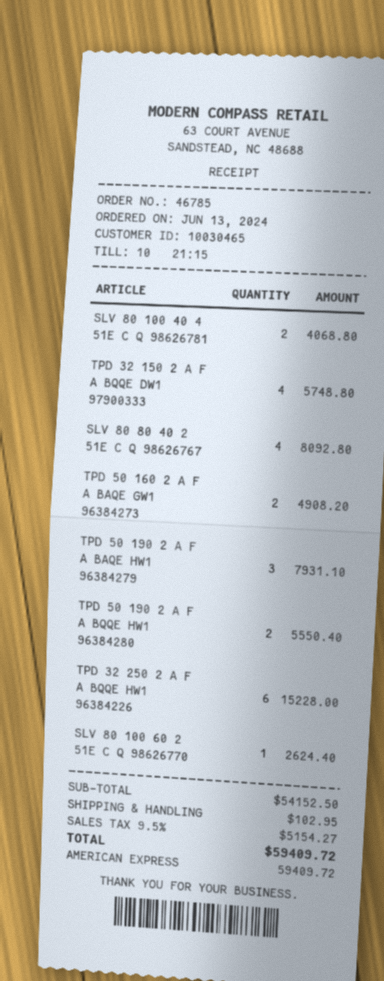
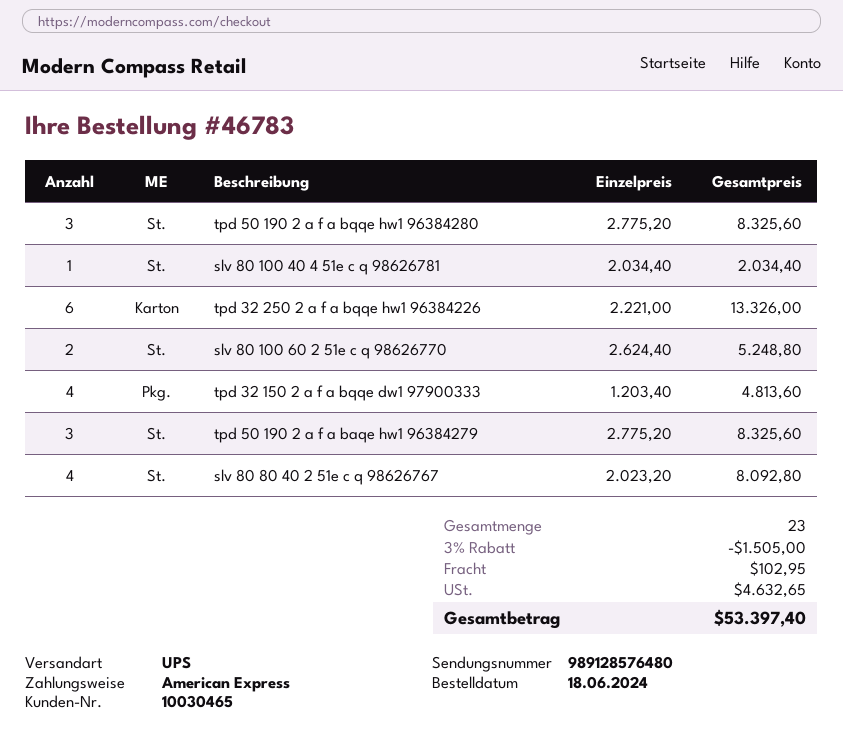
order number: 46785 -> 46783
order date: 2024-06-13 -> 2024-06-18
SLV 80 100 40 4 51E C Q 98626781: 2 for 4068.80 -> 1 for 2034.40
TPD 32 150 2 A F A BQQE DW1 97900333: 4 for 5748.80 -> 4 for 4813.60
TPD 50 160 2 A F A BAQE GW1 96384273: 2 for 4908.20 -> none
TPD 50 190 2 A F A BAQE HW1 96384279: 3 for 7931.10 -> 3 for 8325.60
TPD 50 190 2 A F A BQQE HW1 96384280: 2 for 5550.40 -> 3 for 8325.60
TPD 32 250 2 A F A BQQE HW1 96384226: 6 for 15228.00 -> 6 for 13326.00
SLV 80 100 60 2 51E C Q 98626770: 1 for 2624.40 -> 2 for 5248.80
discount: none -> 3% = 1505.00
tax: 5154.27 -> 4632.65
total: 59409.72 -> 53397.40

